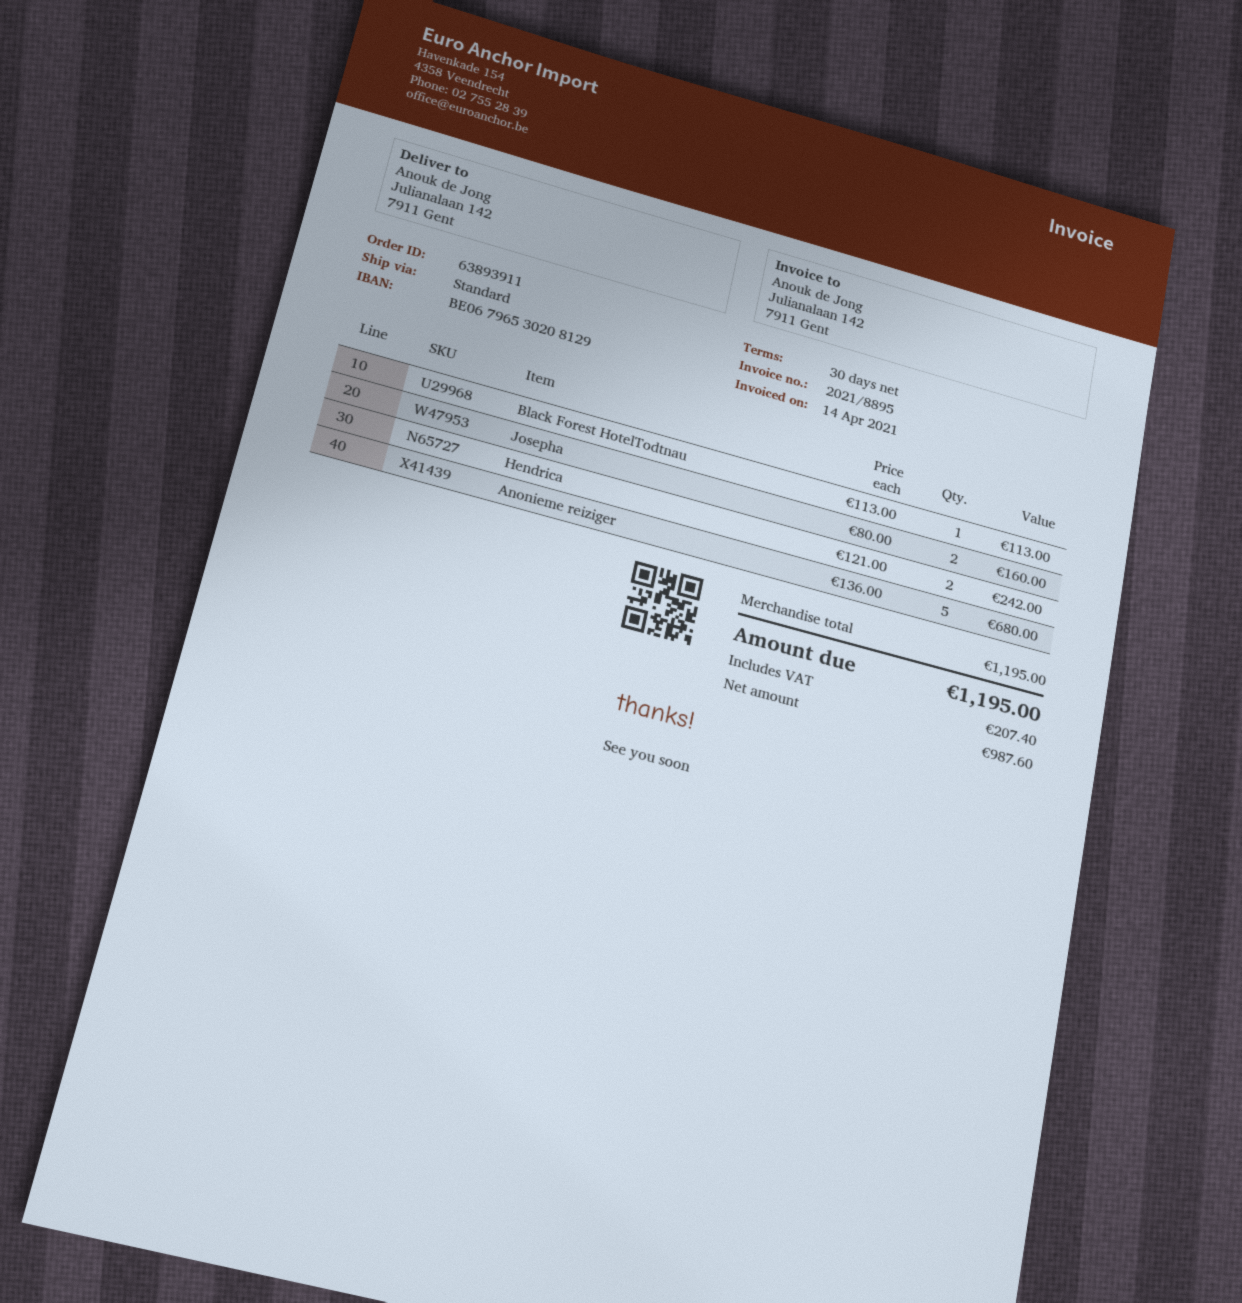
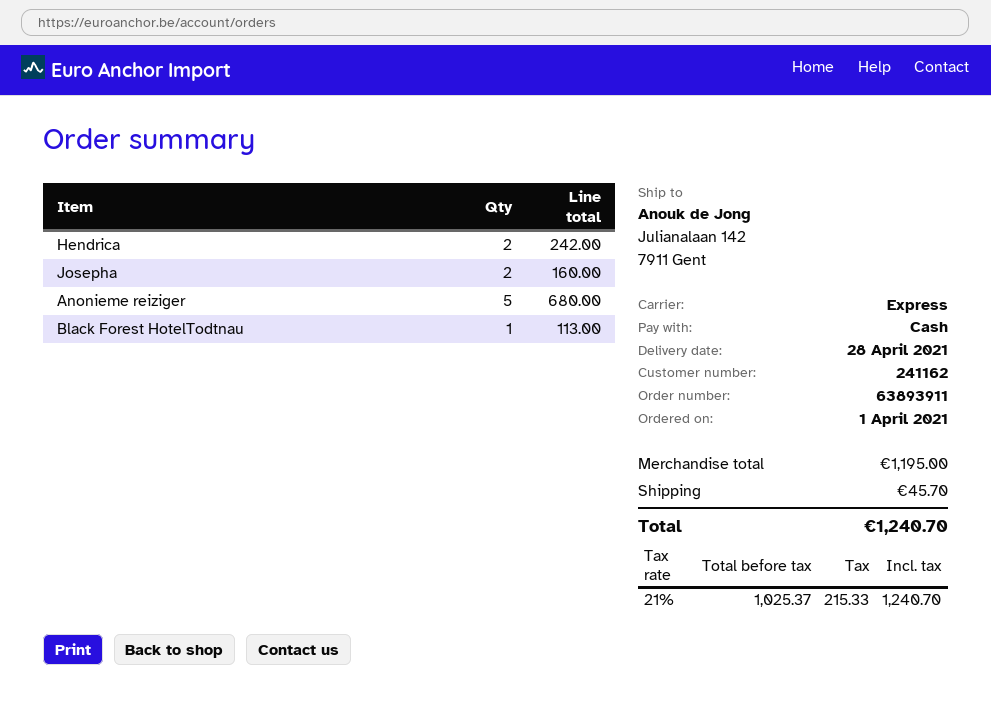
shipping method: standard -> express
shipping: none -> 45.70
net: 987.60 -> 1025.37
tax: 207.40 -> 215.33
total: 1195.00 -> 1240.70

